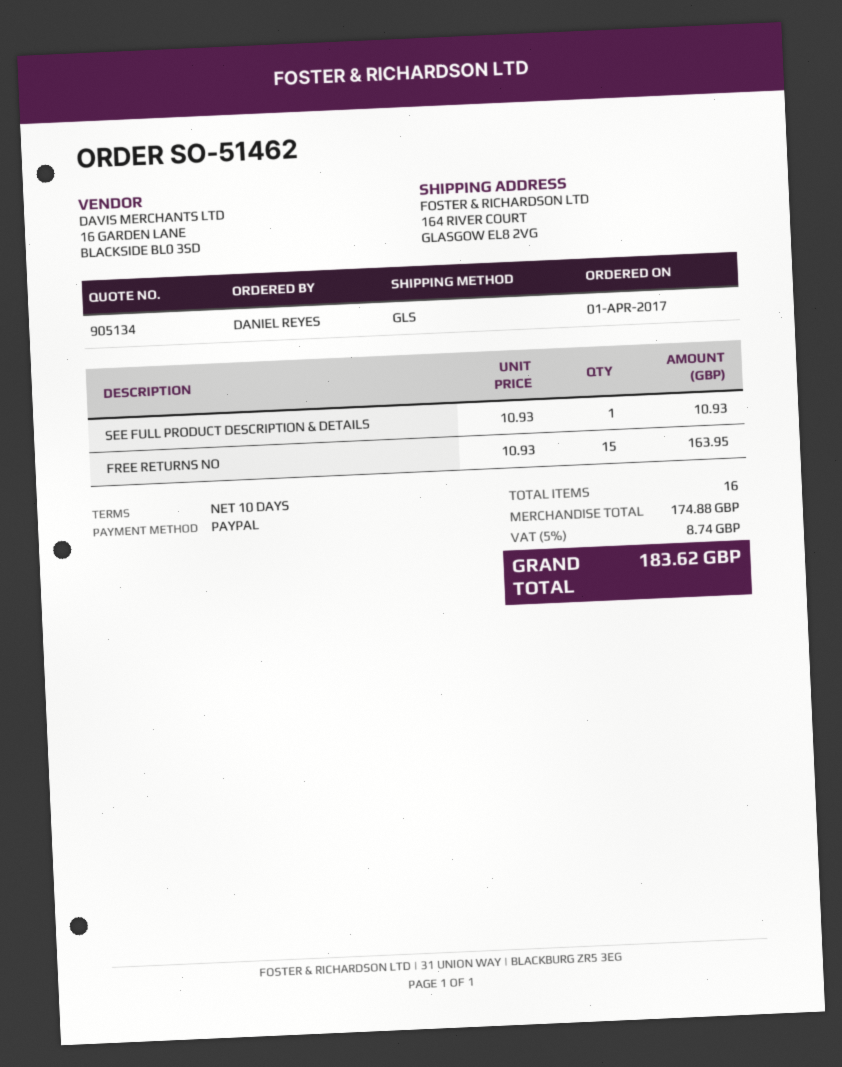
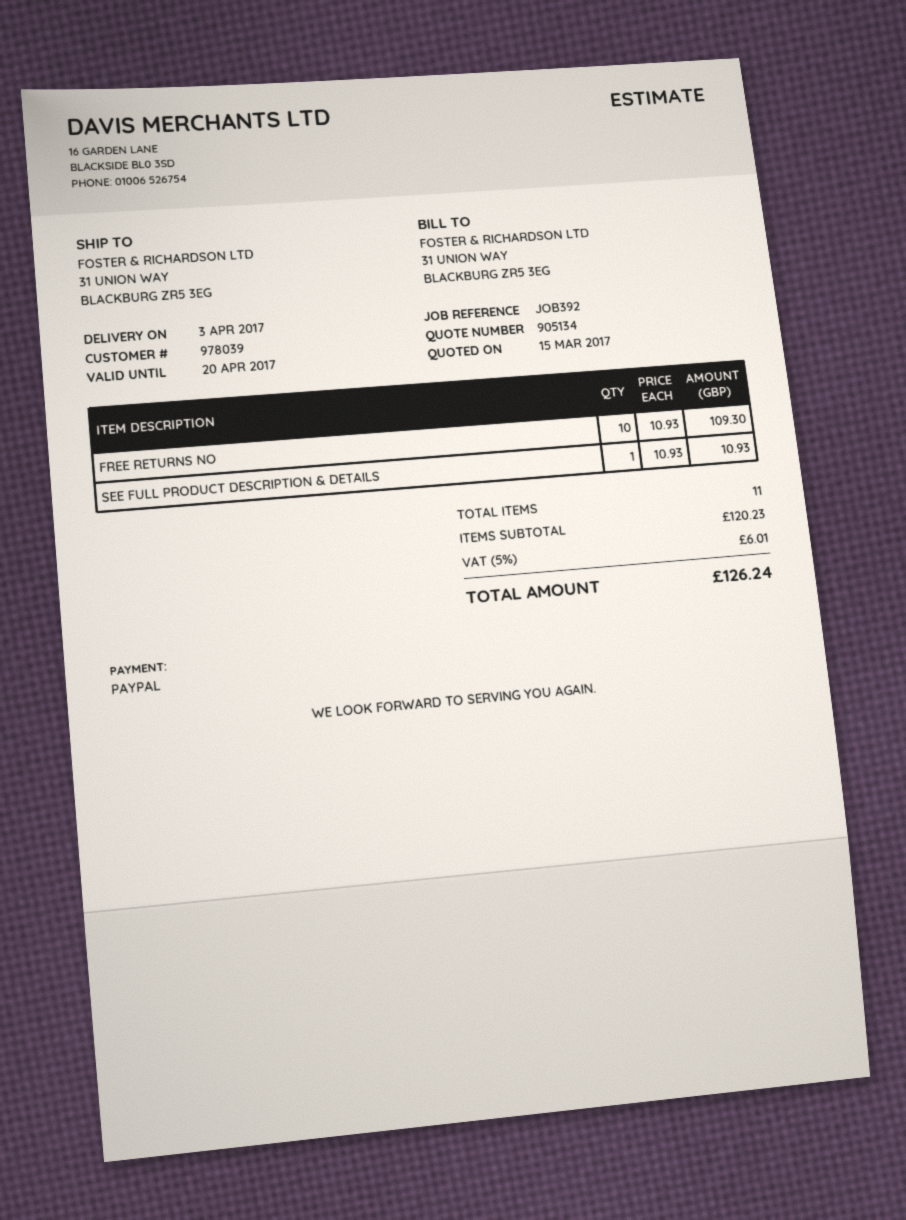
ship to: 164 RIVER COURT, GLASGOW EL8 2VG -> 31 UNION WAY, BLACKBURG ZR5 3EG
FREE RETURNS NO: 15 x 10.93 = 163.95 -> 10 x 10.93 = 109.30
total quantity: 16 -> 11
subtotal: 174.88 -> 120.23
tax: 5% = 8.74 -> 5% = 6.01
total: 183.62 -> 126.24

